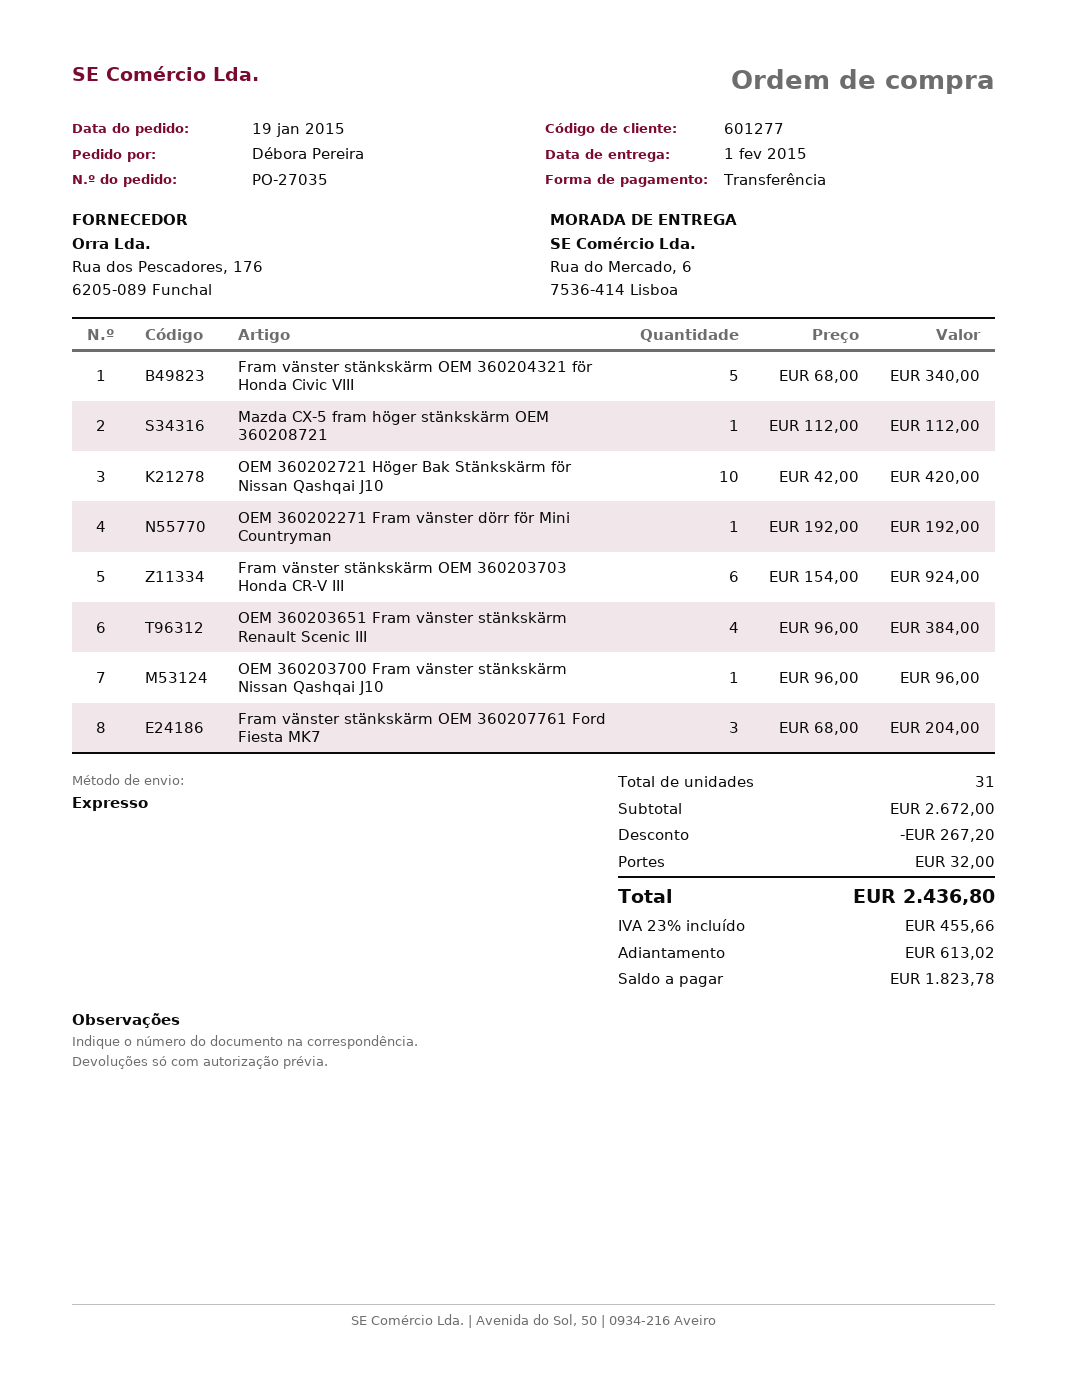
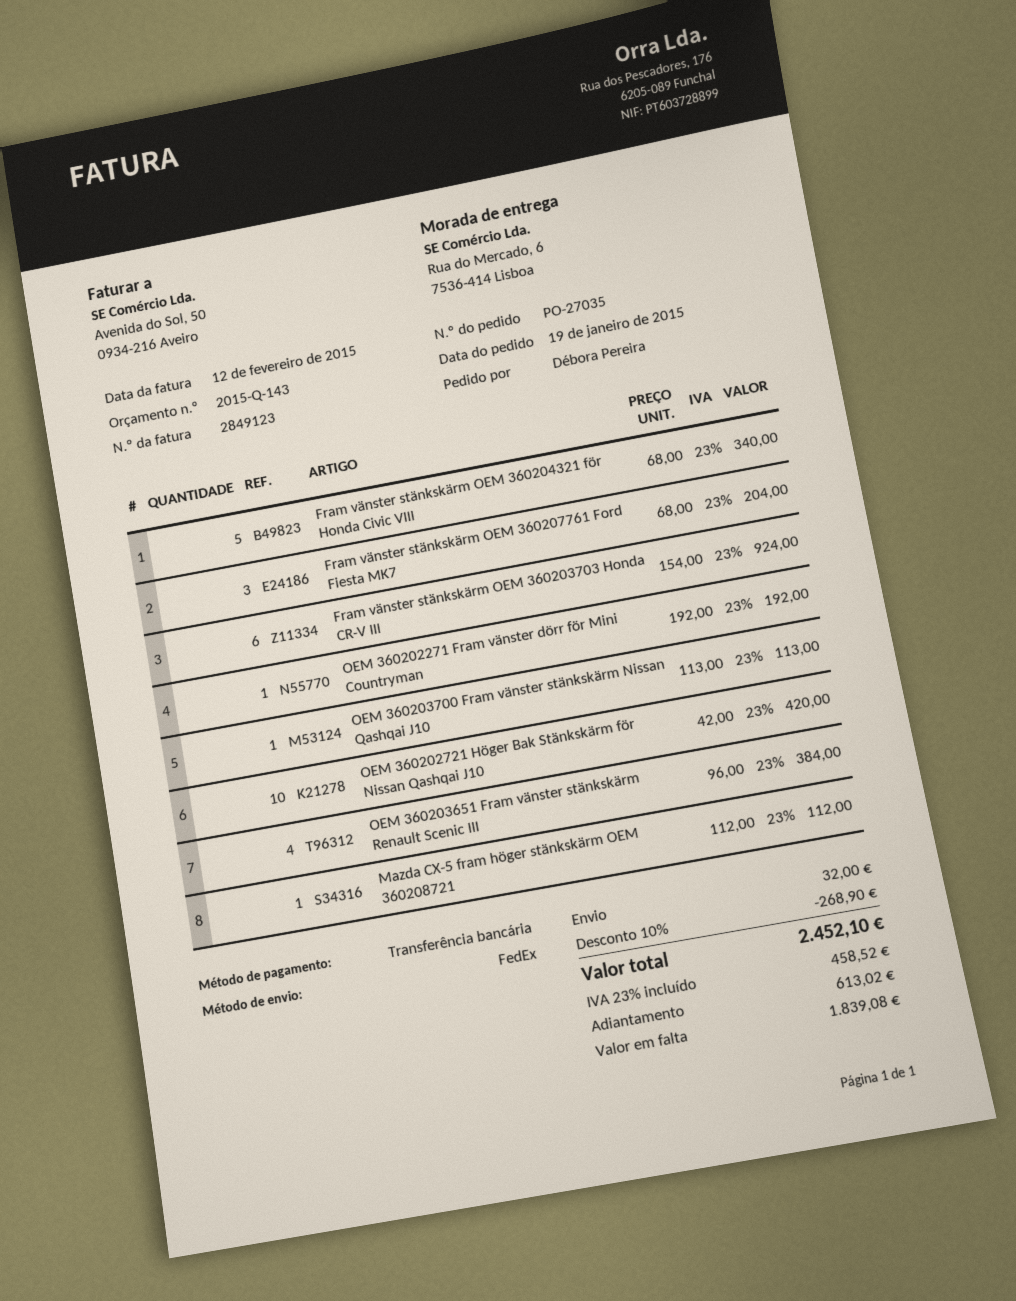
shipping method: express -> FedEx
OEM 360203700 Fram vänster stänkskärm Nissan Qashqai J10: 1 x 96.00 = 96.00 -> 1 x 113.00 = 113.00
discount: 267.20 -> 268.90
tax: 23% = 455.66 -> 23% = 458.52
total: 2436.80 -> 2452.10
balance: 1823.78 -> 1839.08

